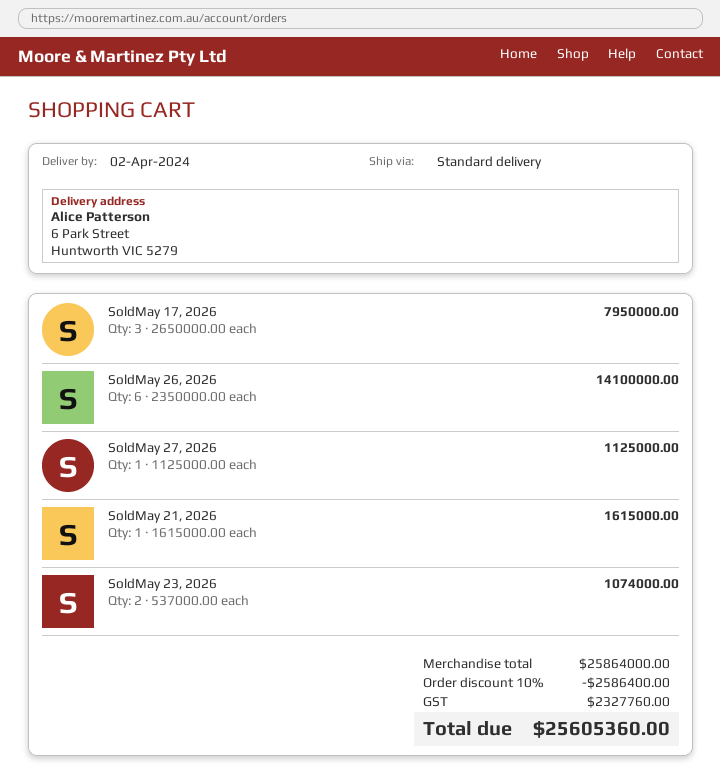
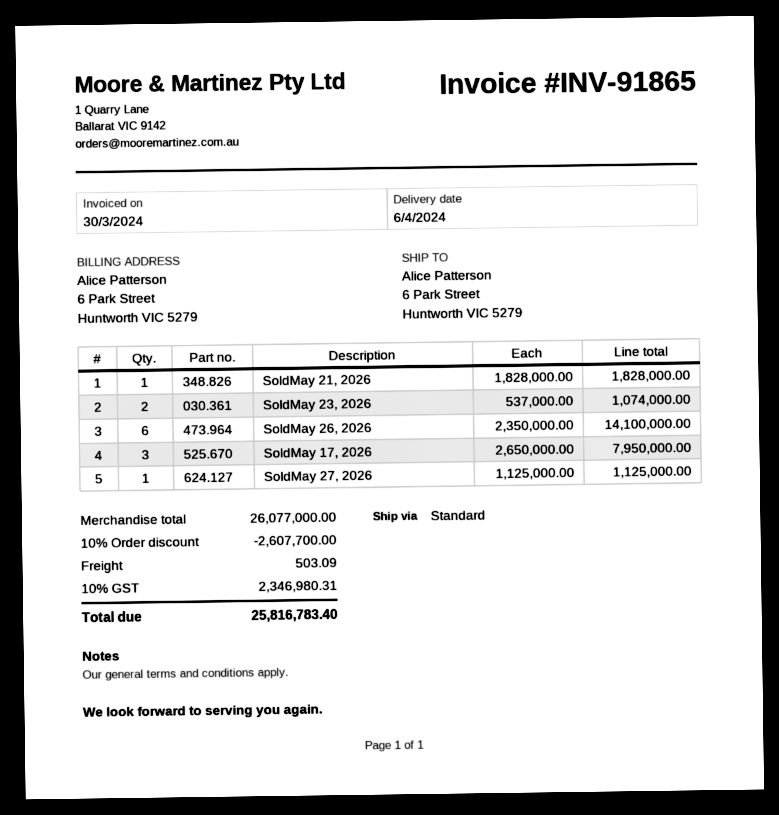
delivery date: 2024-04-02 -> 2024-04-06
SoldMay 21, 2026: 1 x 1615000.00 = 1615000.00 -> 1 x 1828000.00 = 1828000.00
subtotal: 25864000.00 -> 26077000.00
discount: 10% = 2586400.00 -> 10% = 2607700.00
shipping: none -> 503.09
tax: 2327760.00 -> 2346980.31
total: 25605360.00 -> 25816783.40

